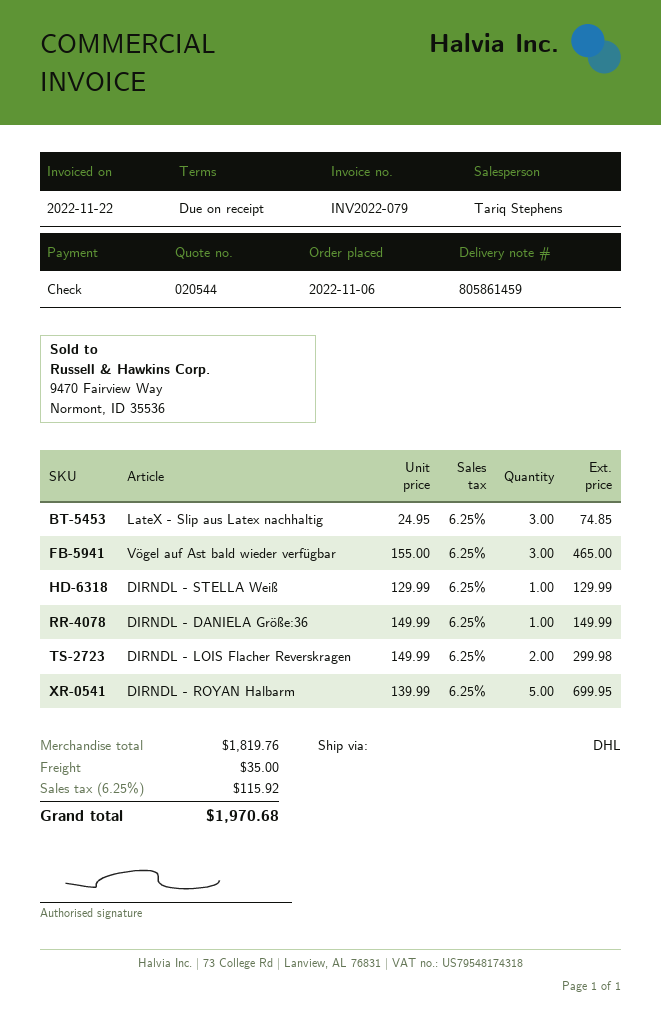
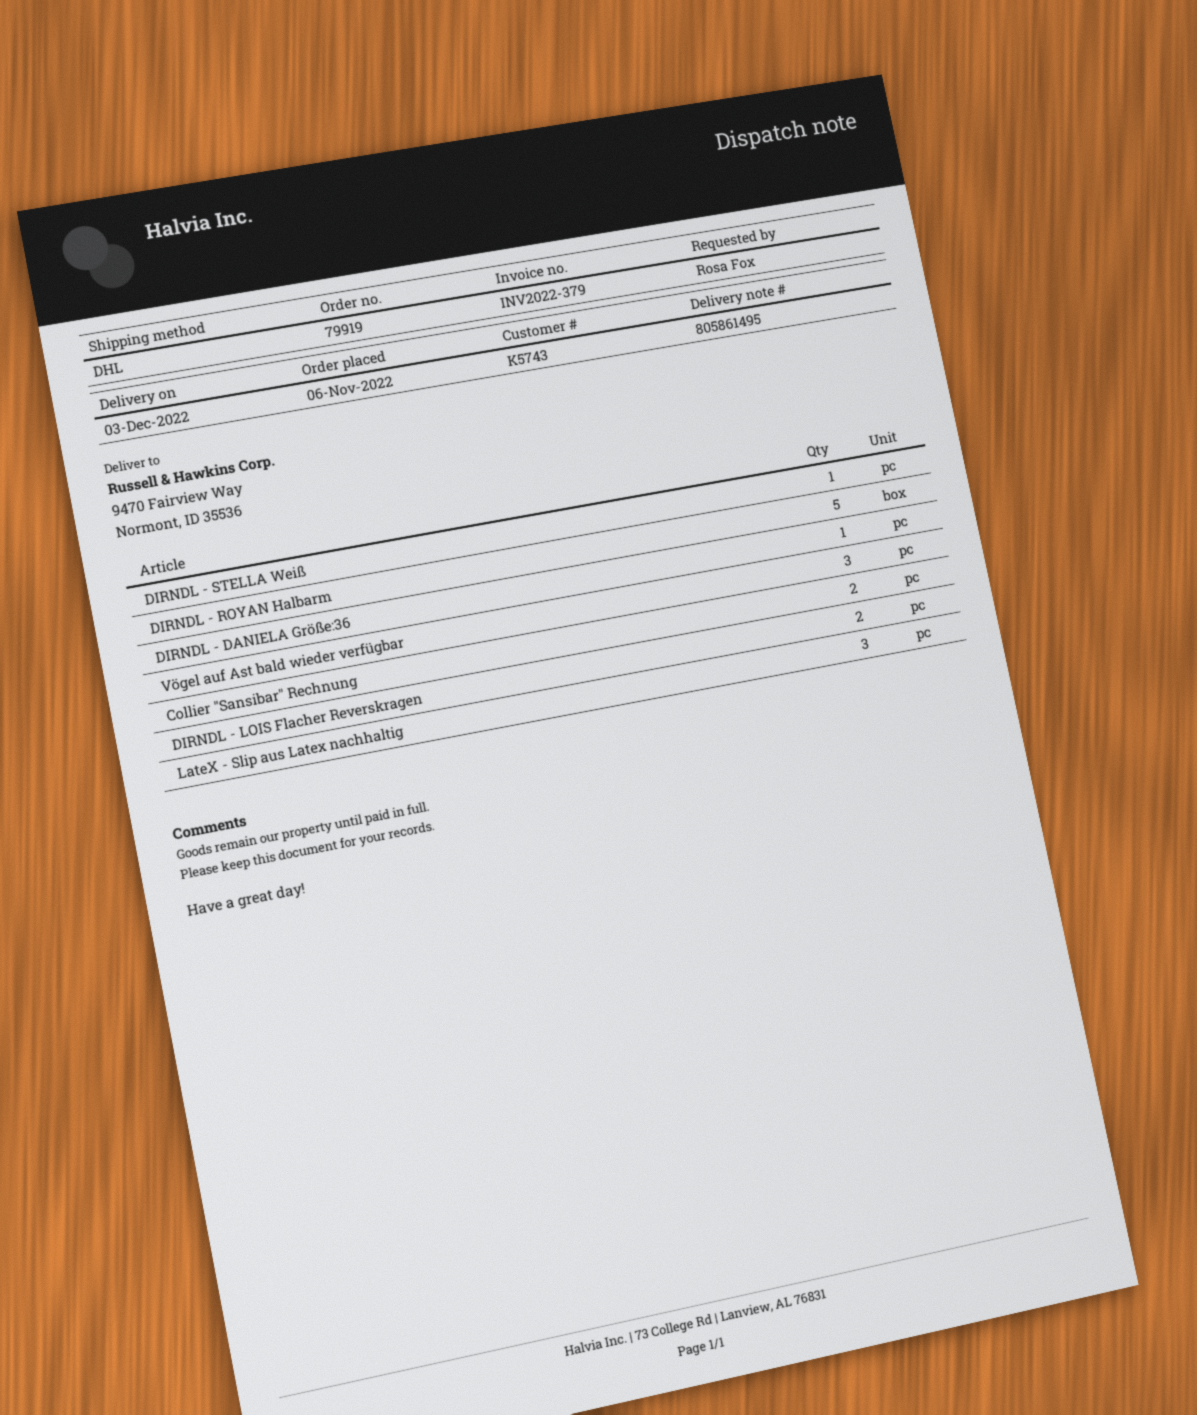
delivery note number: 805861459 -> 805861495
invoice number: INV2022-079 -> INV2022-379
Collier "Sansibar" Rechnung: none -> 2

